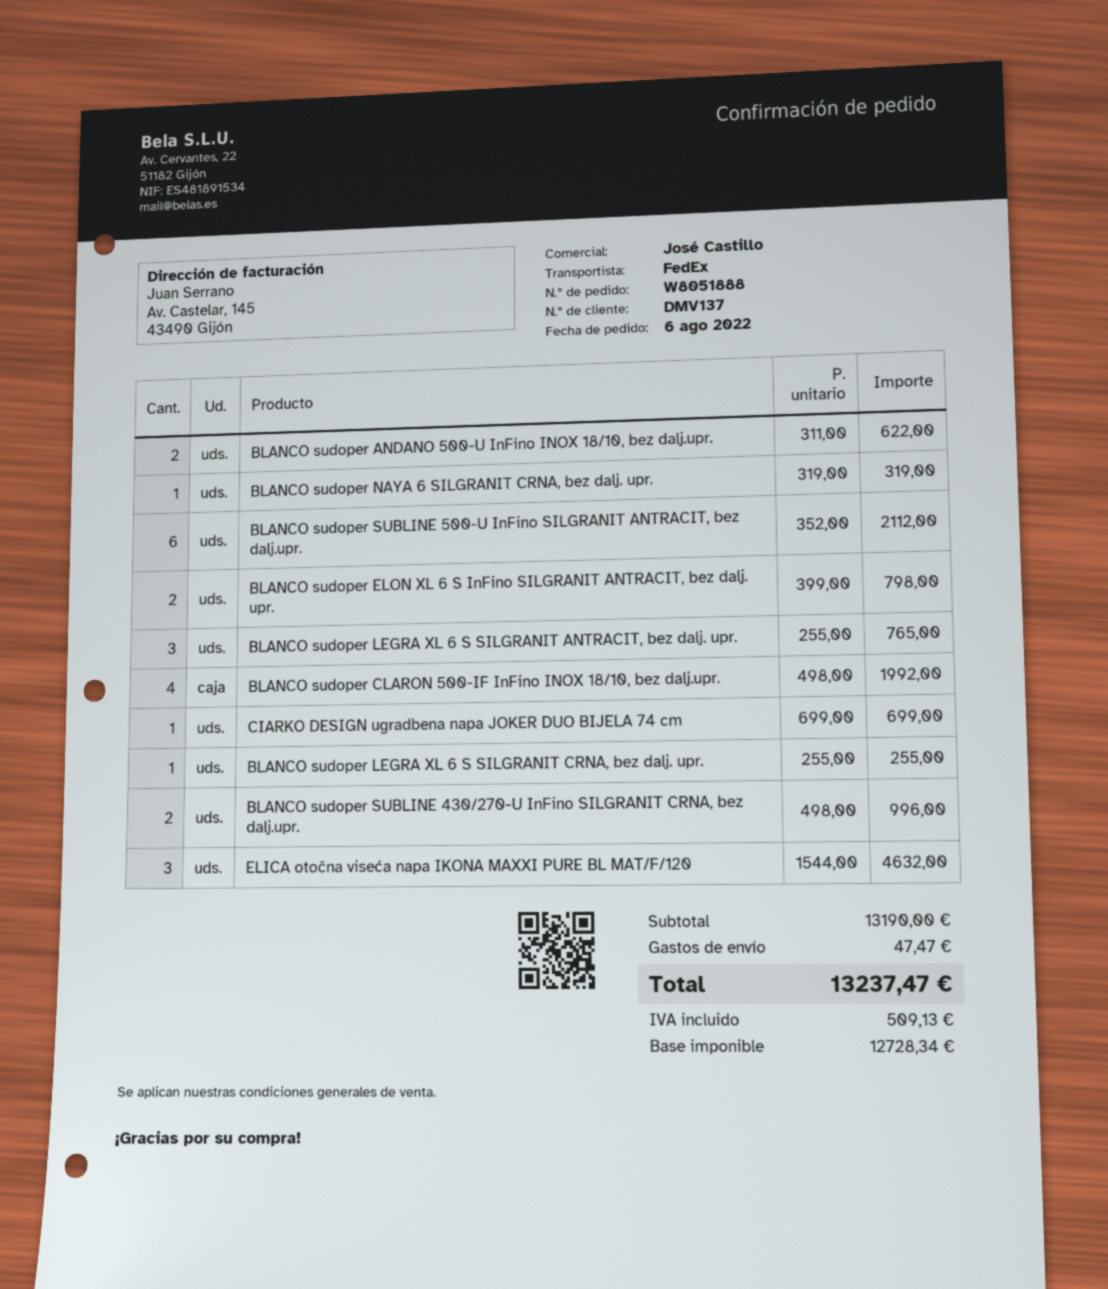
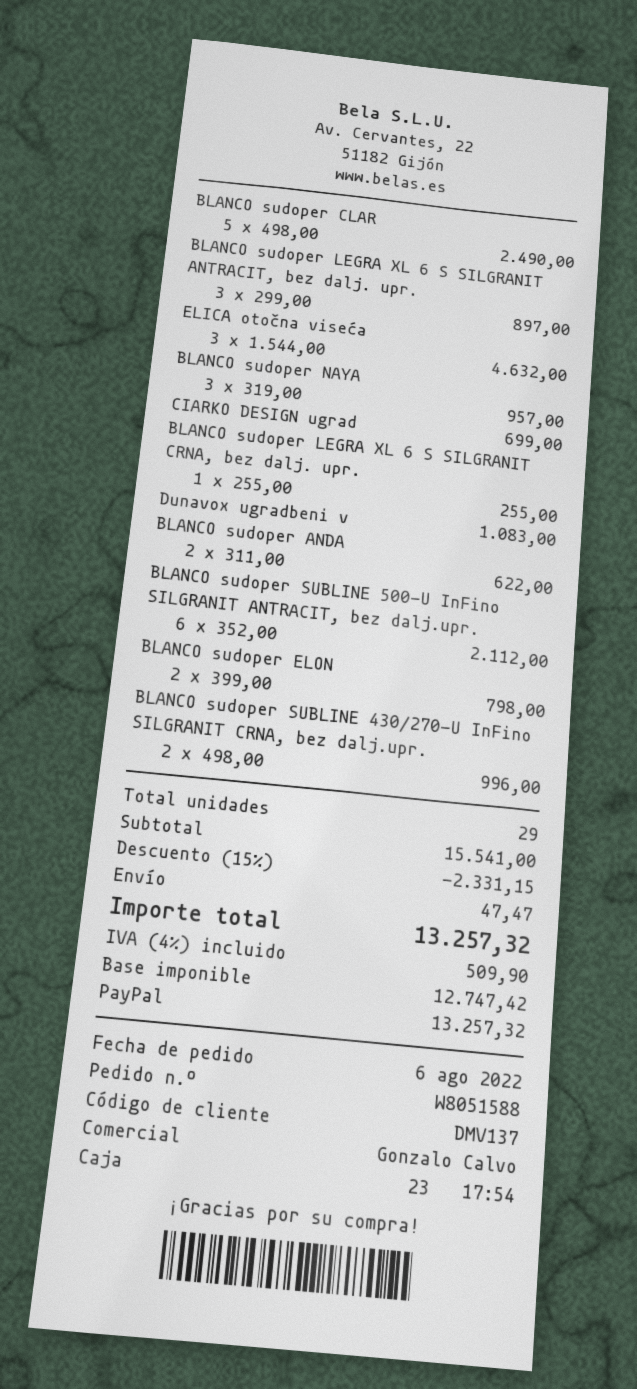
order number: W8051888 -> W8051588
sales rep: José Castillo -> Gonzalo Calvo
BLANCO sudoper NAYA 6 SILGRANIT CRNA, bez dalj. upr.: 1 x 319.00 = 319.00 -> 3 x 319.00 = 957.00
BLANCO sudoper LEGRA XL 6 S SILGRANIT ANTRACIT, bez dalj. upr.: 3 x 255.00 = 765.00 -> 3 x 299.00 = 897.00
BLANCO sudoper CLARON 500-IF InFino INOX 18/10, bez dalj.upr.: 4 x 498.00 = 1992.00 -> 5 x 498.00 = 2490.00
Dunavox ugradbeni v: none -> 1 x 1083.00 = 1083.00
subtotal: 13190.00 -> 15541.00
discount: none -> 15% = 2331.15
net: 12728.34 -> 12747.42
tax: 509.13 -> 509.90
total: 13237.47 -> 13257.32

